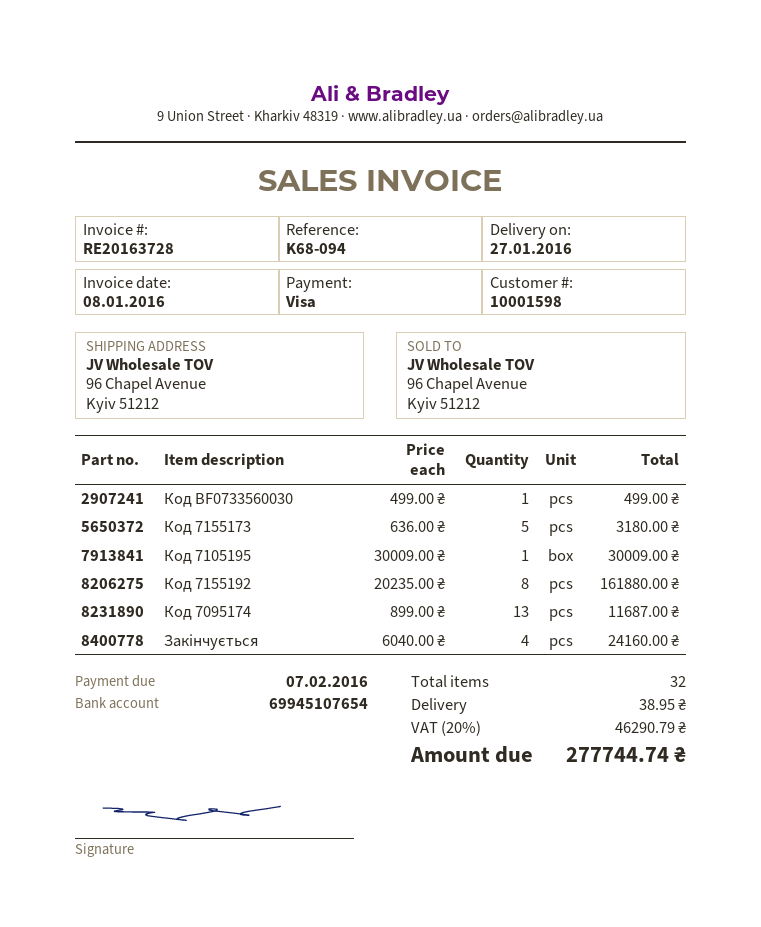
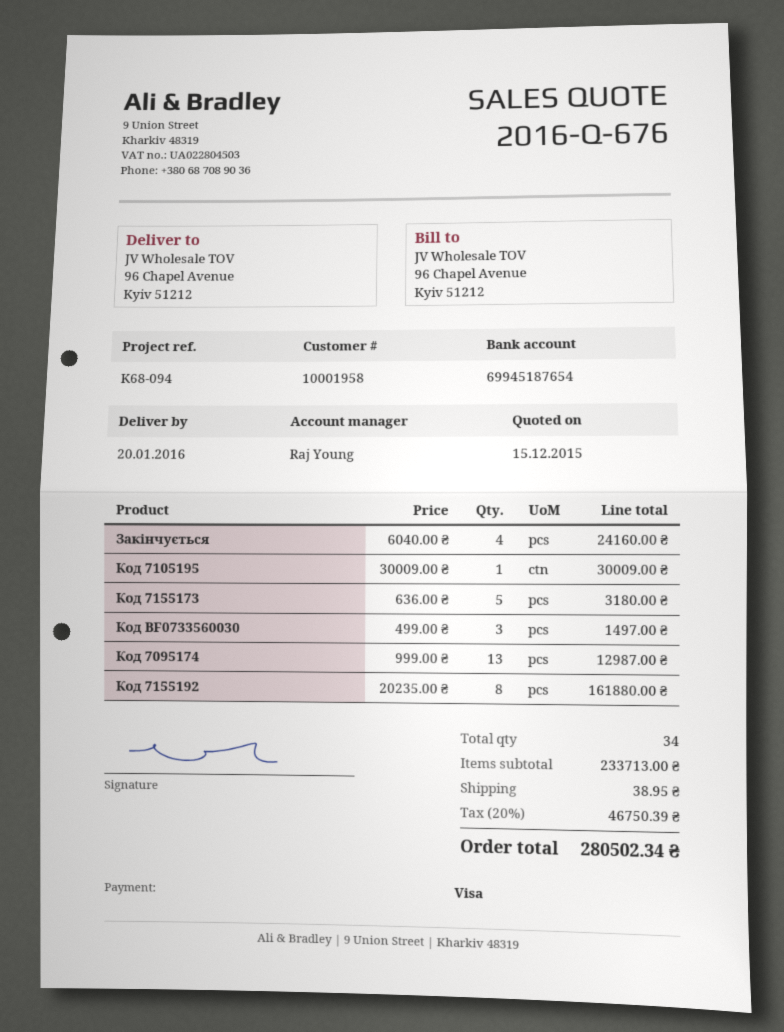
delivery date: 2016-01-27 -> 2016-01-20
customer number: 10001598 -> 10001958
bank account: 69945107654 -> 69945187654
Код BF0733560030: 1 x 499.00 = 499.00 -> 3 x 499.00 = 1497.00
Код 7095174: 13 x 899.00 = 11687.00 -> 13 x 999.00 = 12987.00
total quantity: 32 -> 34
tax: 20% = 46290.79 -> 20% = 46750.39
total: 277744.74 -> 280502.34

